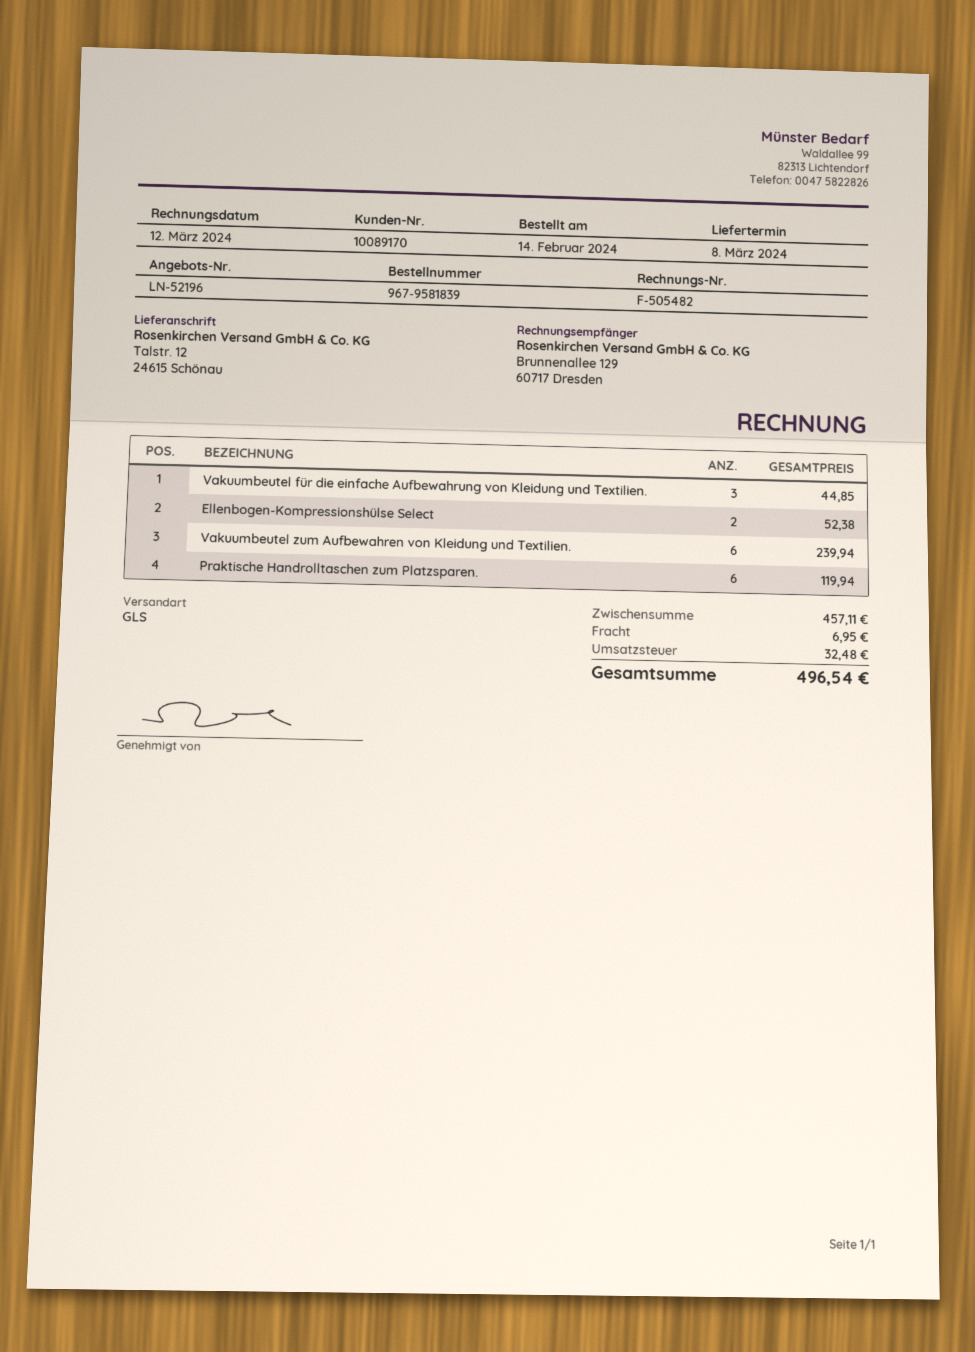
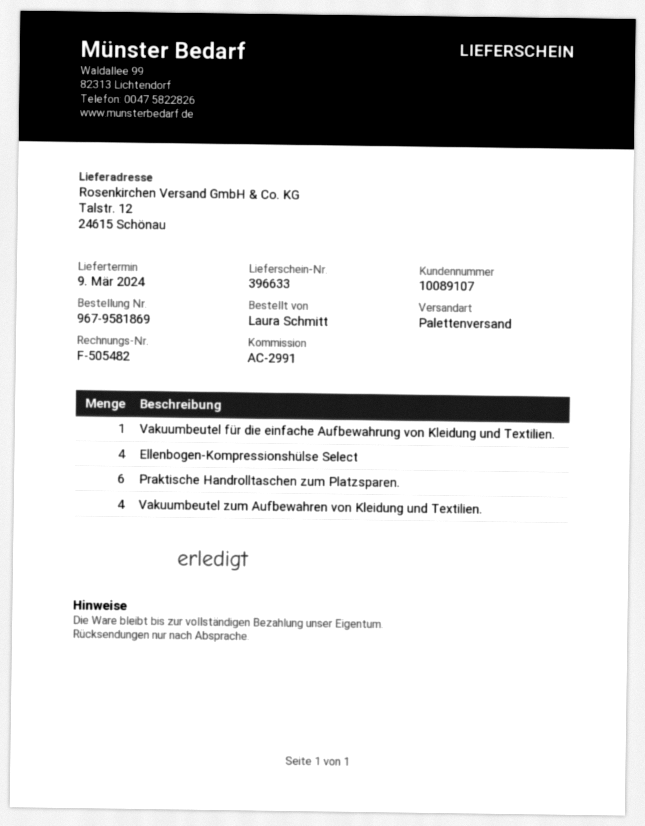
order number: 967-9581839 -> 967-9581869
delivery date: 2024-03-08 -> 2024-03-09
customer number: 10089170 -> 10089107
shipping method: GLS -> pallet freight
Vakuumbeutel für die einfache Aufbewahrung von Kleidung und Textilien.: 3 -> 1
Ellenbogen-Kompressionshülse Select: 2 -> 4
Vakuumbeutel zum Aufbewahren von Kleidung und Textilien.: 6 -> 4

